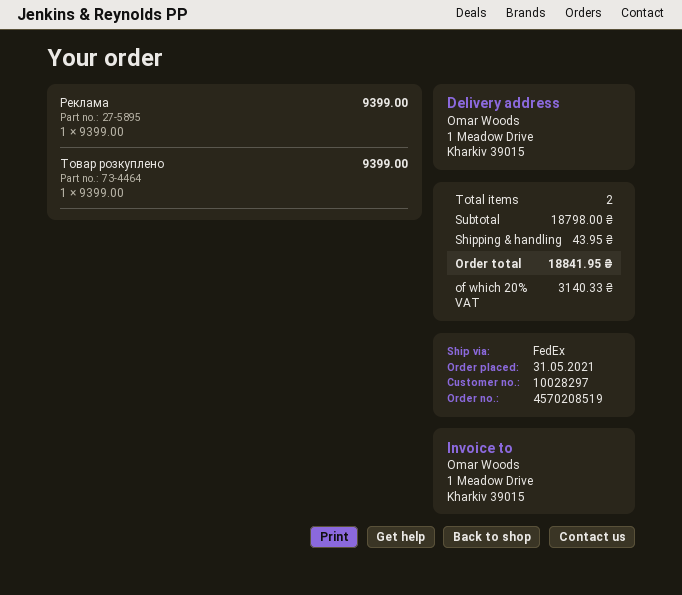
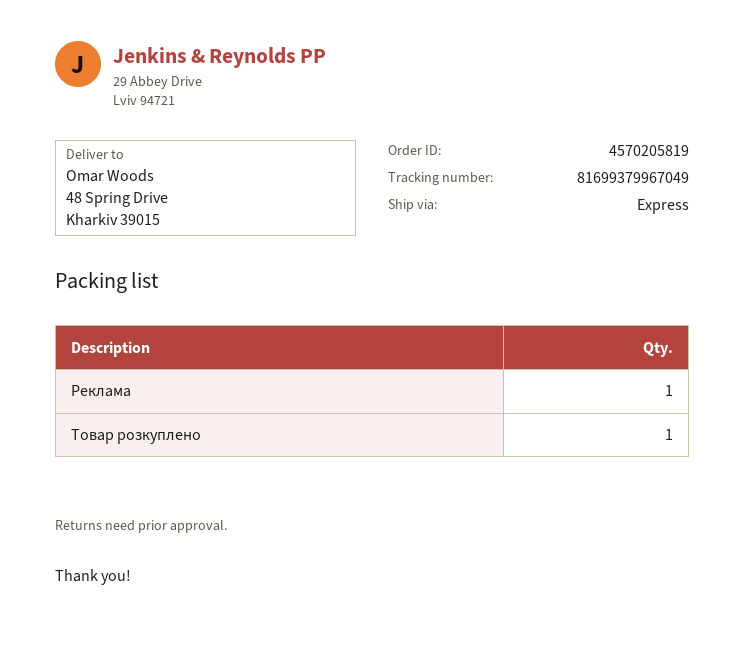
order number: 4570208519 -> 4570205819
shipping method: FedEx -> express
ship to: 1 Meadow Drive, Kharkiv 39015 -> 48 Spring Drive, Kharkiv 39015

